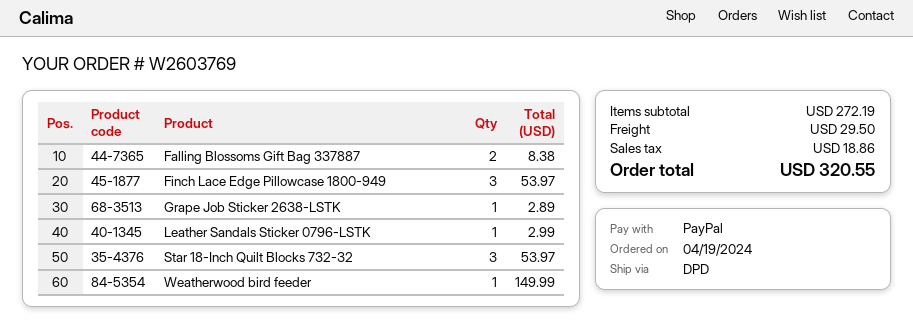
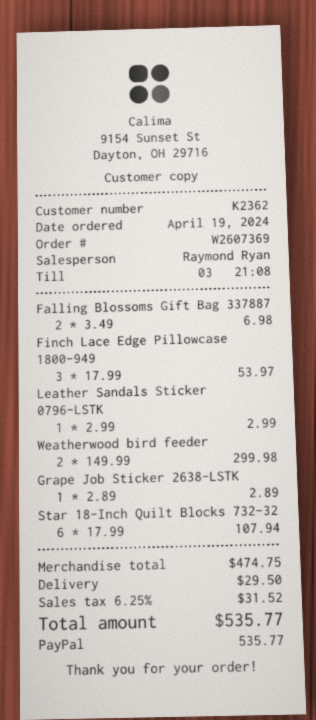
order number: W2603769 -> W2607369
Falling Blossoms Gift Bag 337887: 2 for 8.38 -> 2 for 6.98
Star 18-Inch Quilt Blocks 732-32: 3 for 53.97 -> 6 for 107.94
Weatherwood bird feeder: 1 for 149.99 -> 2 for 299.98
subtotal: 272.19 -> 474.75
tax: 18.86 -> 31.52
total: 320.55 -> 535.77

